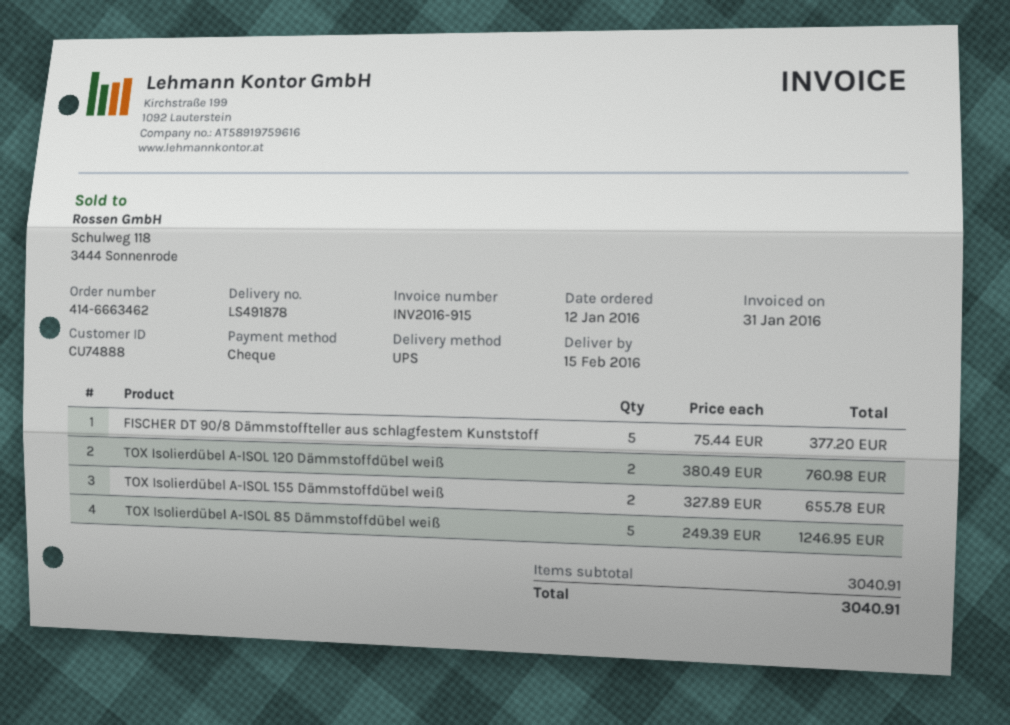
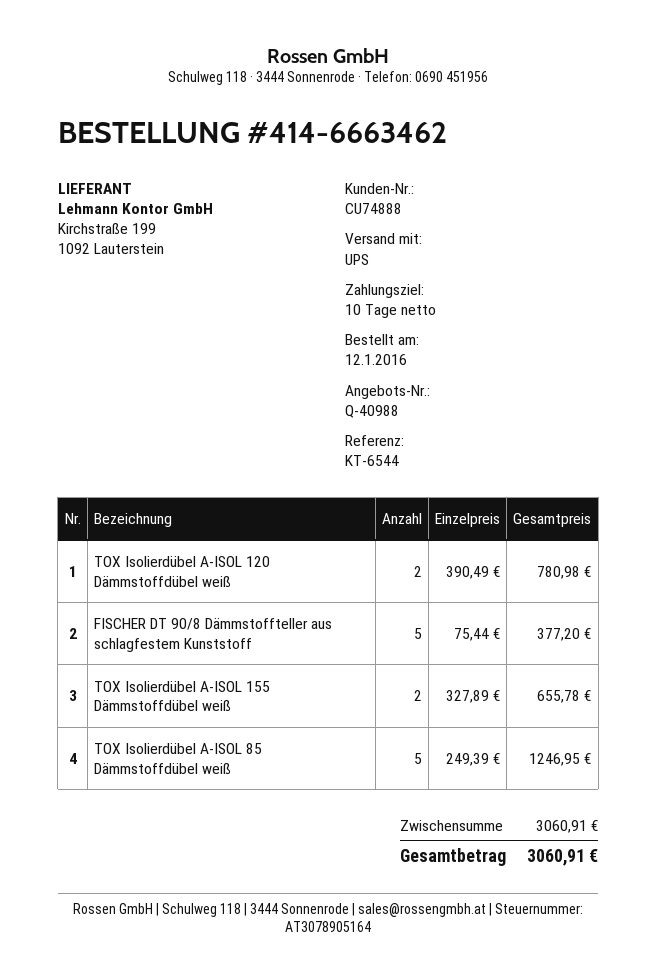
TOX Isolierdübel A-ISOL 120 Dämmstoffdübel weiß: 2 x 380.49 = 760.98 -> 2 x 390.49 = 780.98
subtotal: 3040.91 -> 3060.91
total: 3040.91 -> 3060.91

